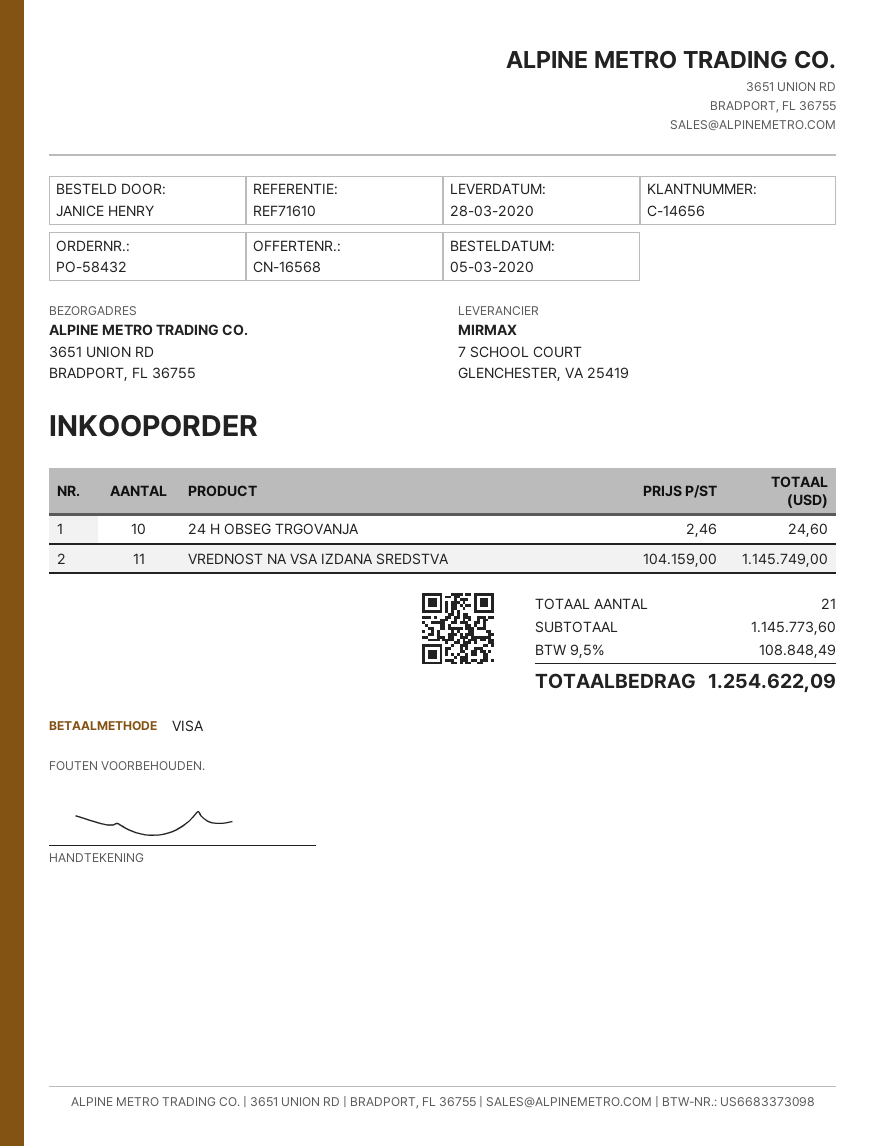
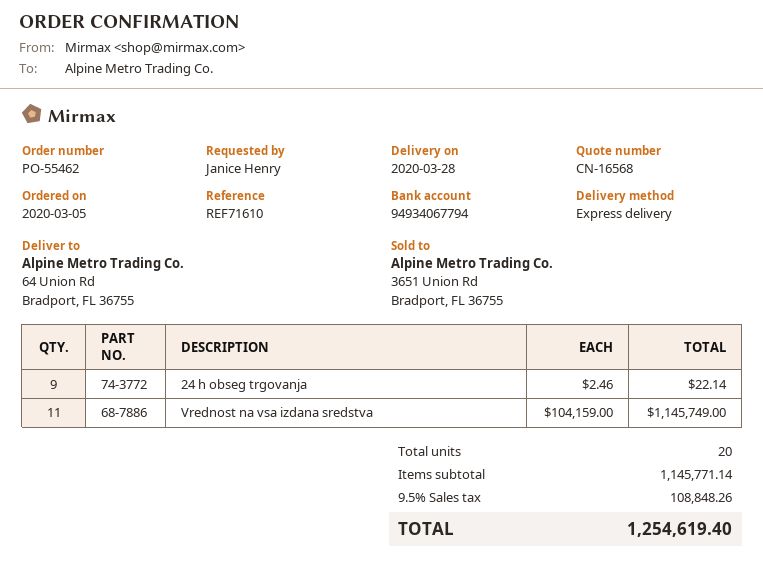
order number: PO-58432 -> PO-55462
ship to: 3651 UNION RD, BRADPORT, FL 36755 -> 64 Union Rd, Bradport, FL 36755
24 H OBSEG TRGOVANJA: 10 x 2.46 = 24.60 -> 9 x 2.46 = 22.14
total quantity: 21 -> 20
subtotal: 1145773.60 -> 1145771.14
tax: 9.5% = 108848.49 -> 9.5% = 108848.26
total: 1254622.09 -> 1254619.40

